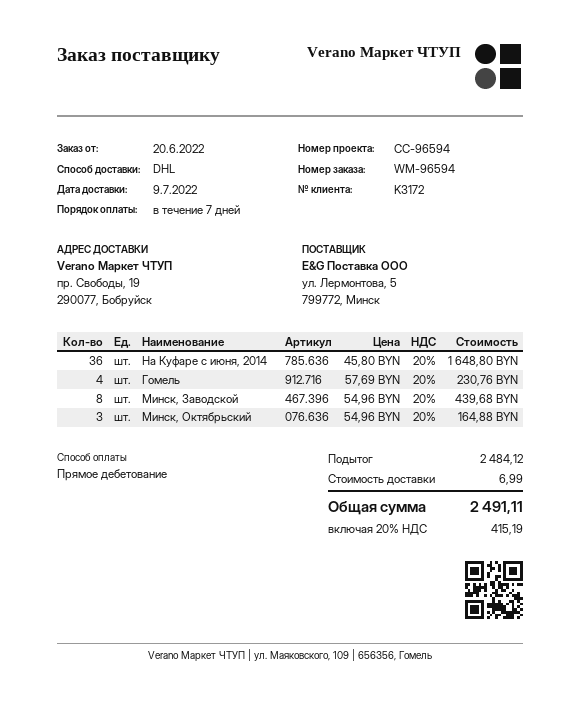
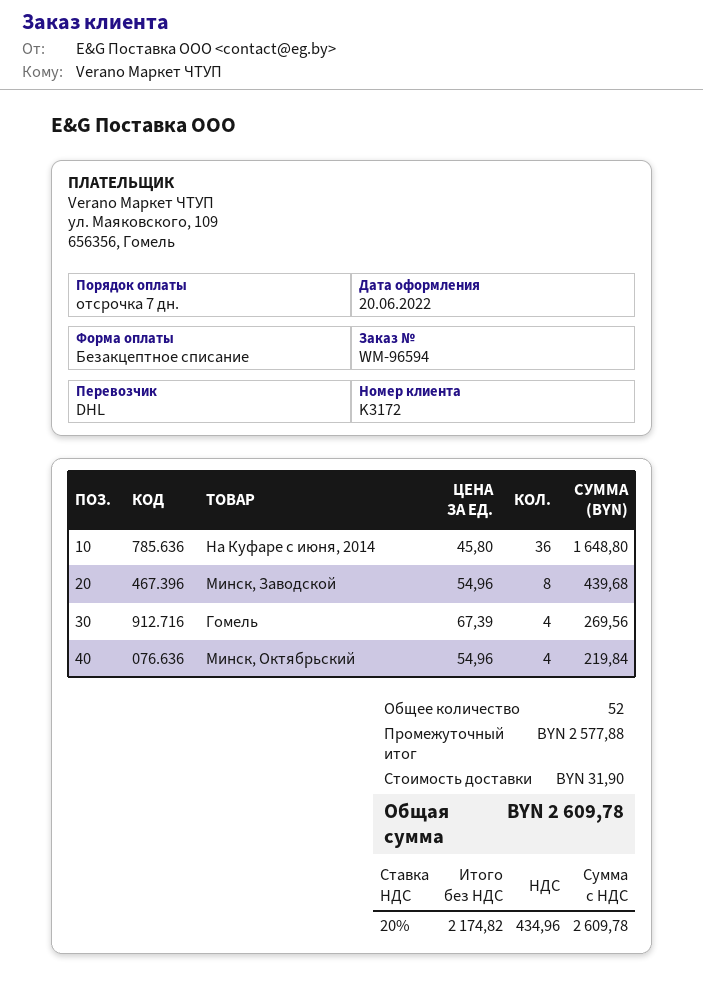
Гомель: 4 x 57.69 = 230.76 -> 4 x 67.39 = 269.56
Минск, Октябрьский: 3 x 54.96 = 164.88 -> 4 x 54.96 = 219.84
subtotal: 2484.12 -> 2577.88
shipping: 6.99 -> 31.90
tax: 20% = 415.19 -> 20% = 434.96
total: 2491.11 -> 2609.78

